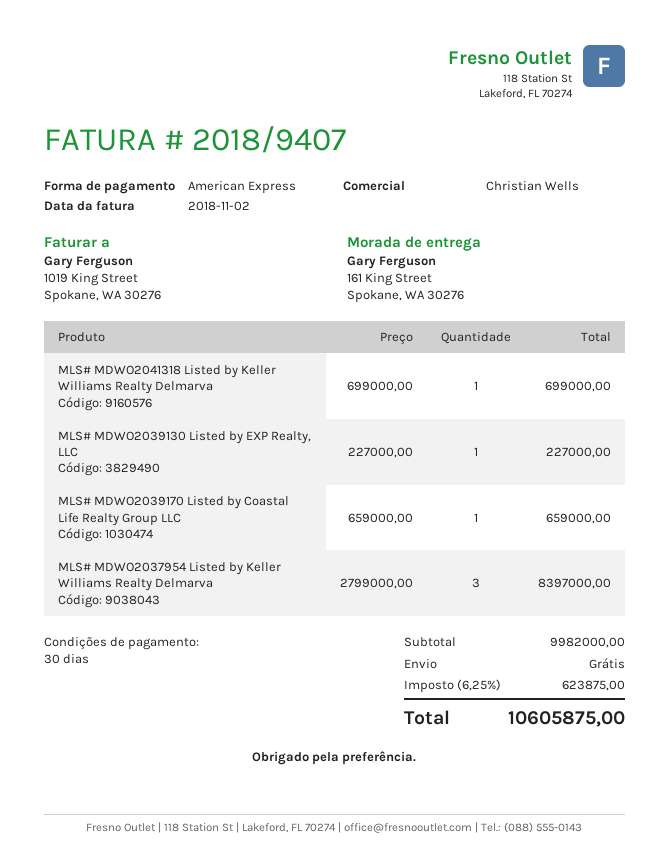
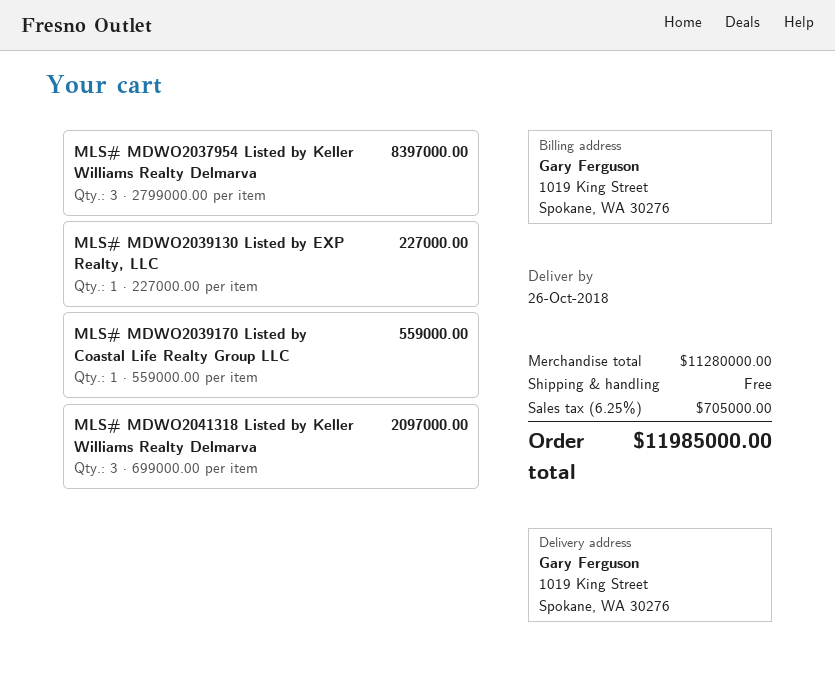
ship to: 161 King Street, Spokane, WA 30276 -> 1019 King Street, Spokane, WA 30276
MLS# MDWO2041318 Listed by Keller Williams Realty Delmarva: 1 x 699000.00 = 699000.00 -> 3 x 699000.00 = 2097000.00
MLS# MDWO2039170 Listed by Coastal Life Realty Group LLC: 1 x 659000.00 = 659000.00 -> 1 x 559000.00 = 559000.00
subtotal: 9982000.00 -> 11280000.00
tax: 6.25% = 623875.00 -> 6.25% = 705000.00
total: 10605875.00 -> 11985000.00

